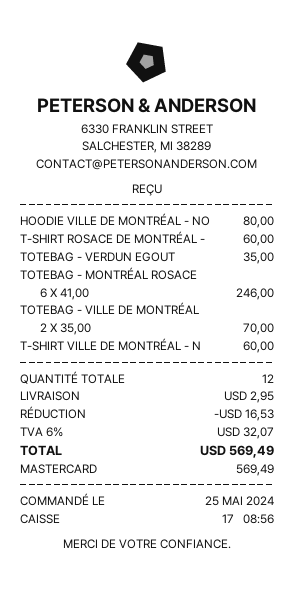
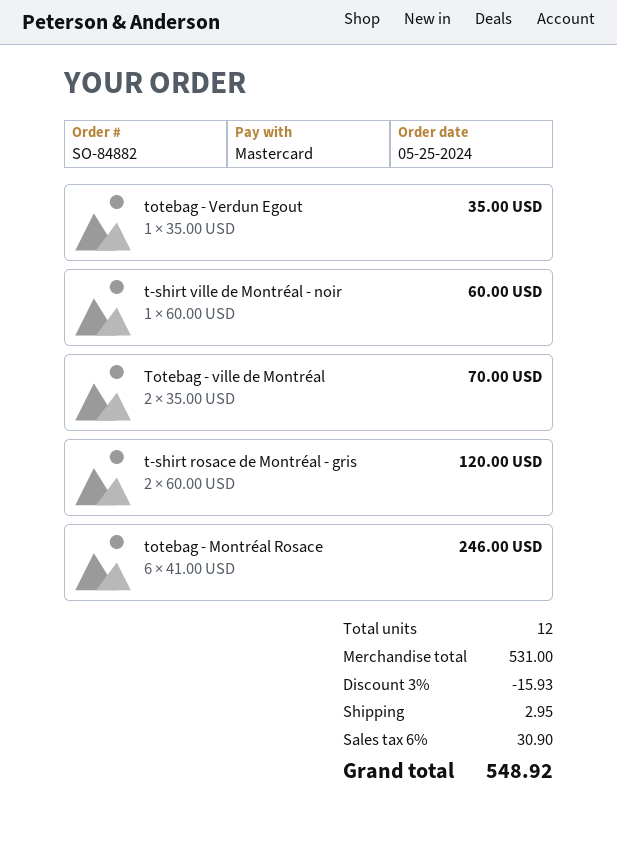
HOODIE VILLE DE MONTRÉAL - NO: 1 x 80.00 = 80.00 -> none
T-SHIRT ROSACE DE MONTRÉAL -: 1 x 60.00 = 60.00 -> 2 x 60.00 = 120.00
discount: 16.53 -> 15.93
tax: 6% = 32.07 -> 6% = 30.90
total: 569.49 -> 548.92

